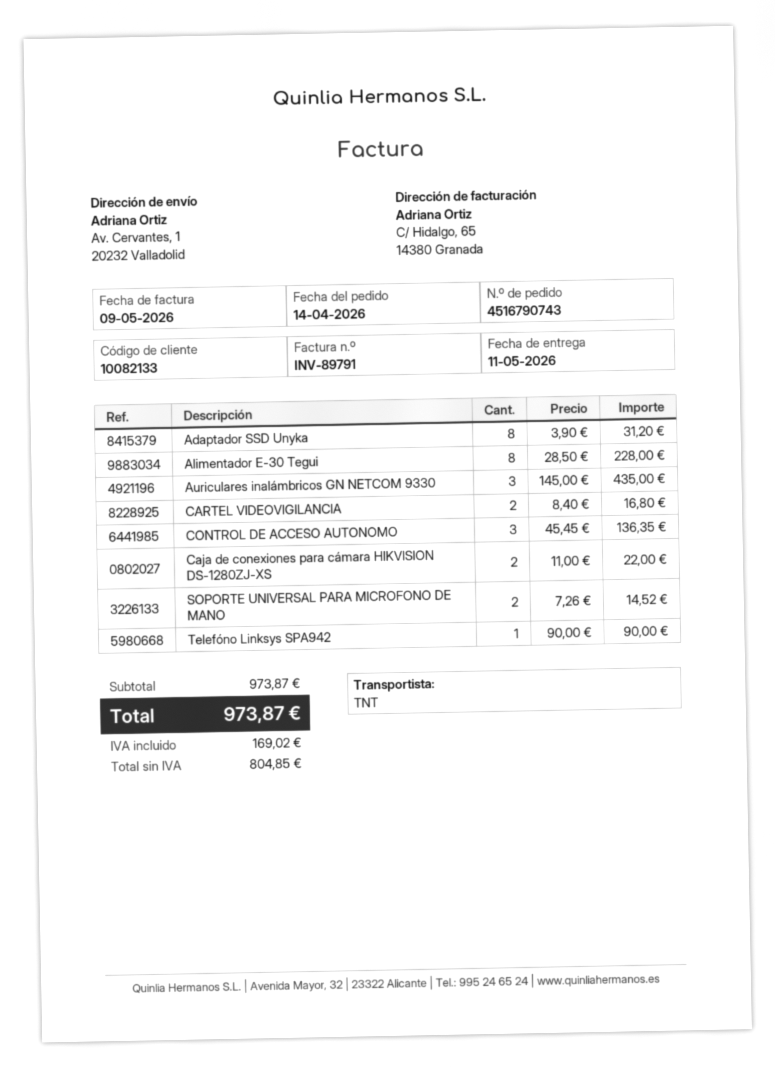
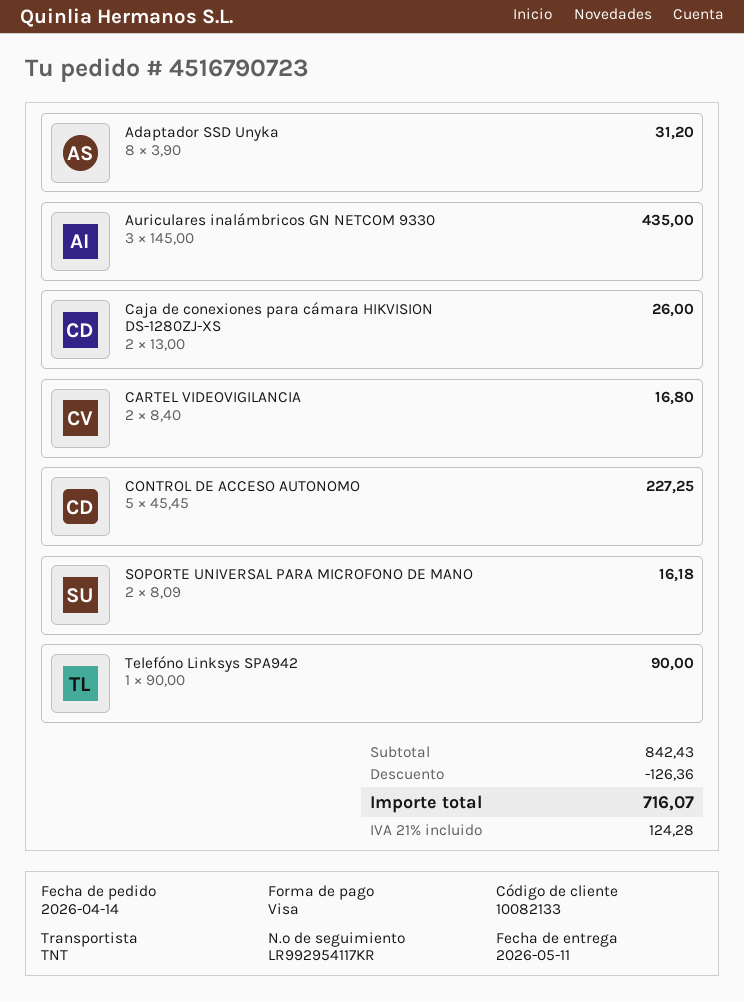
order number: 4516790743 -> 4516790723
Alimentador E-30 Tegui: 8 x 28.50 = 228.00 -> none
CONTROL DE ACCESO AUTONOMO: 3 x 45.45 = 136.35 -> 5 x 45.45 = 227.25
Caja de conexiones para cámara HIKVISION DS-1280ZJ-XS: 2 x 11.00 = 22.00 -> 2 x 13.00 = 26.00
SOPORTE UNIVERSAL PARA MICROFONO DE MANO: 2 x 7.26 = 14.52 -> 2 x 8.09 = 16.18
subtotal: 973.87 -> 842.43
discount: none -> 126.36
tax: 169.02 -> 124.28
total: 973.87 -> 716.07

